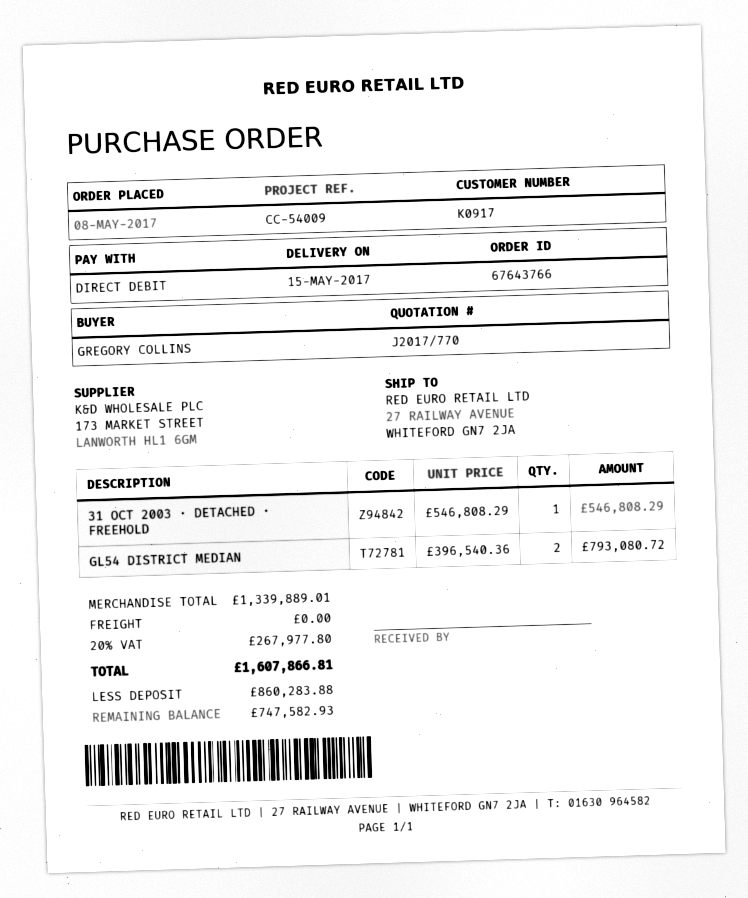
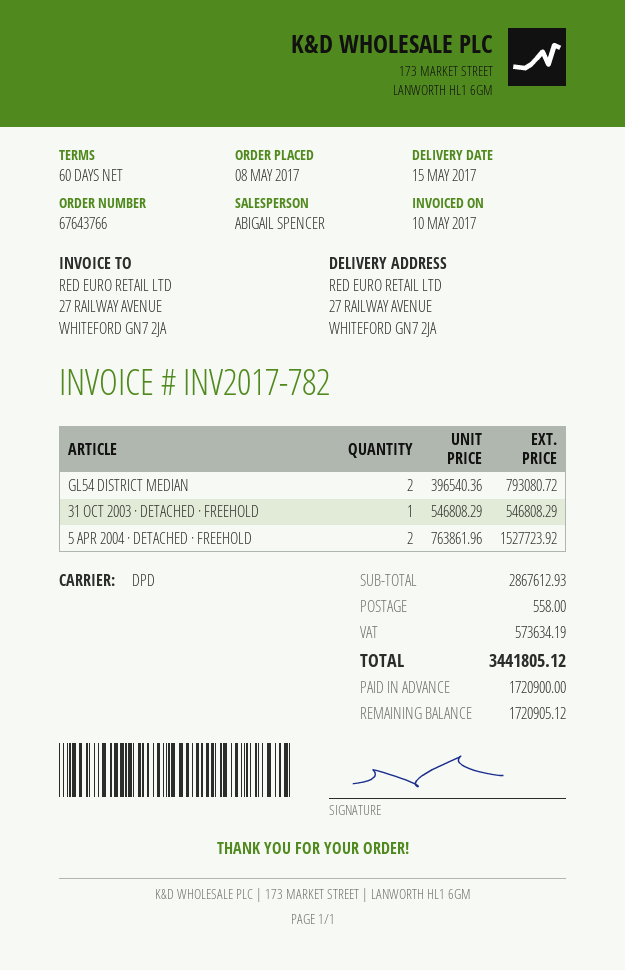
5 APR 2004 · DETACHED · FREEHOLD: none -> 2 x 763861.96 = 1527723.92
subtotal: 1339889.01 -> 2867612.93
shipping: 0.00 -> 558.00
tax: 267977.80 -> 573634.19
total: 1607866.81 -> 3441805.12
deposit: 860283.88 -> 1720900.00
balance: 747582.93 -> 1720905.12

